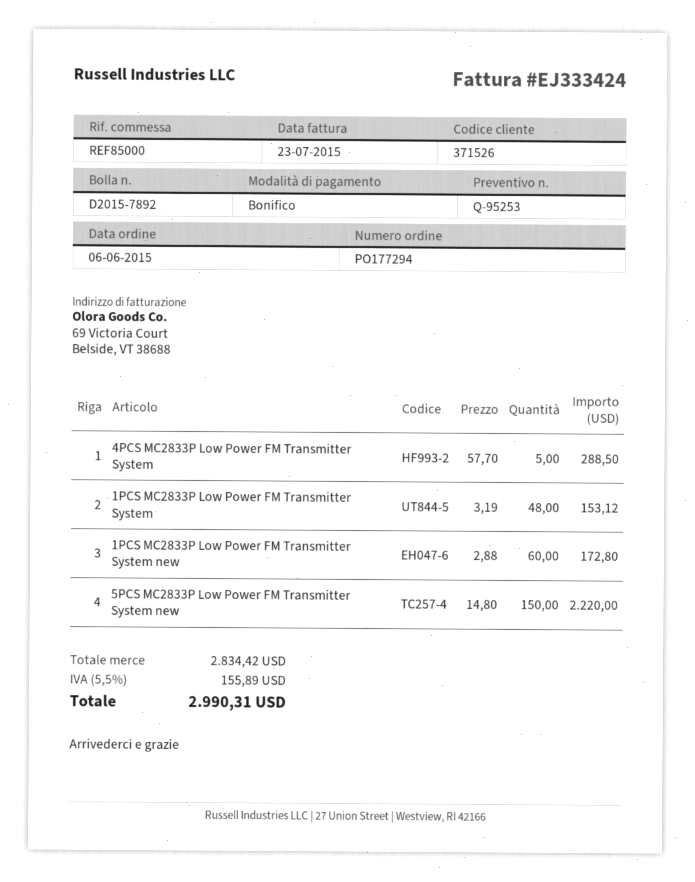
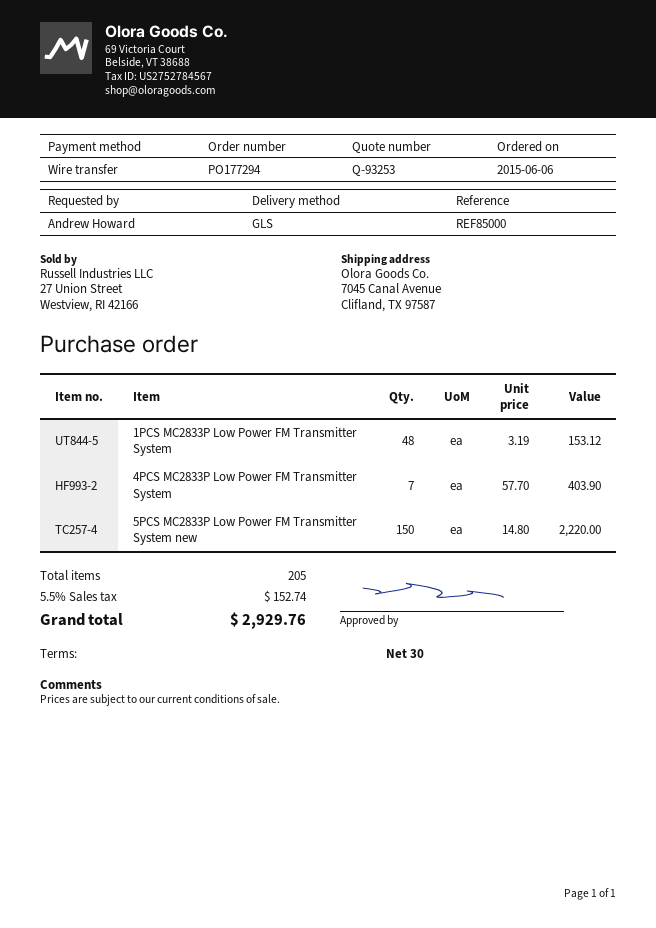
quote number: Q-95253 -> Q-93253
4PCS MC2833P Low Power FM Transmitter System: 5 x 57.70 = 288.50 -> 7 x 57.70 = 403.90
1PCS MC2833P Low Power FM Transmitter System new: 60 x 2.88 = 172.80 -> none
tax: 5.5% = 155.89 -> 5.5% = 152.74
total: 2990.31 -> 2929.76

